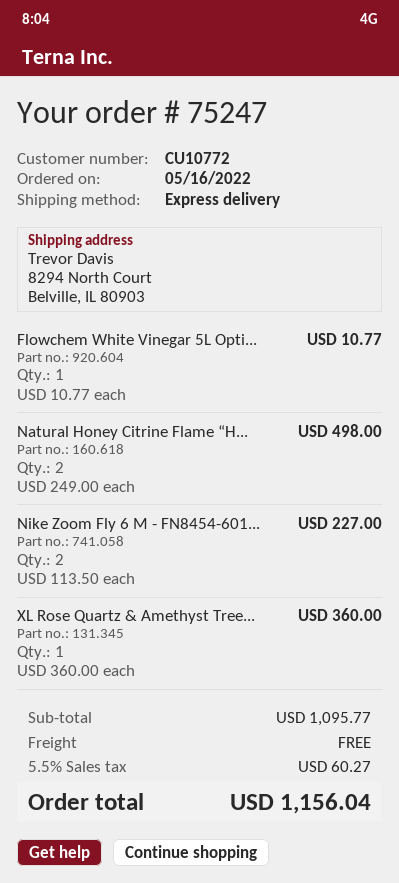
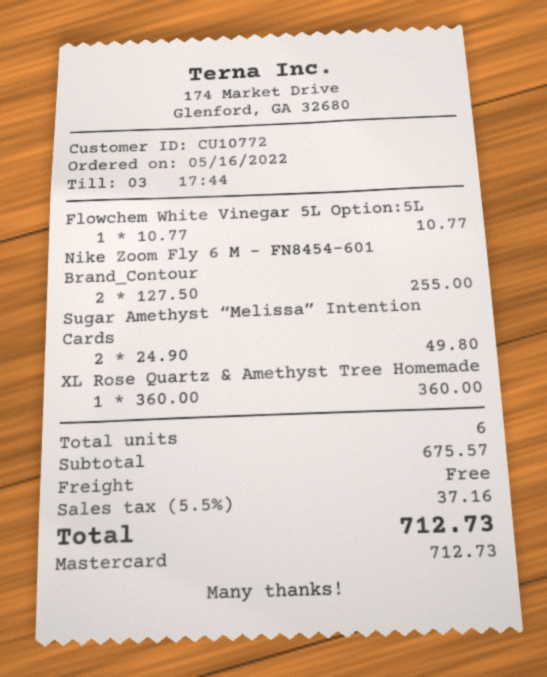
Natural Honey Citrine Flame “H...: 2 x 249.00 = 498.00 -> none
Nike Zoom Fly 6 M - FN8454-601...: 2 x 113.50 = 227.00 -> 2 x 127.50 = 255.00
Sugar Amethyst “Melissa” Intention Cards: none -> 2 x 24.90 = 49.80
subtotal: 1095.77 -> 675.57
tax: 5.5% = 60.27 -> 5.5% = 37.16
total: 1156.04 -> 712.73

